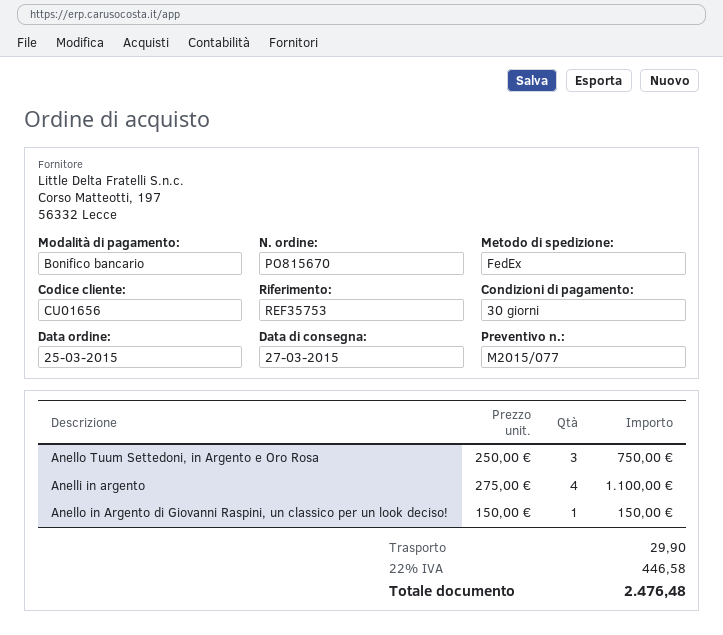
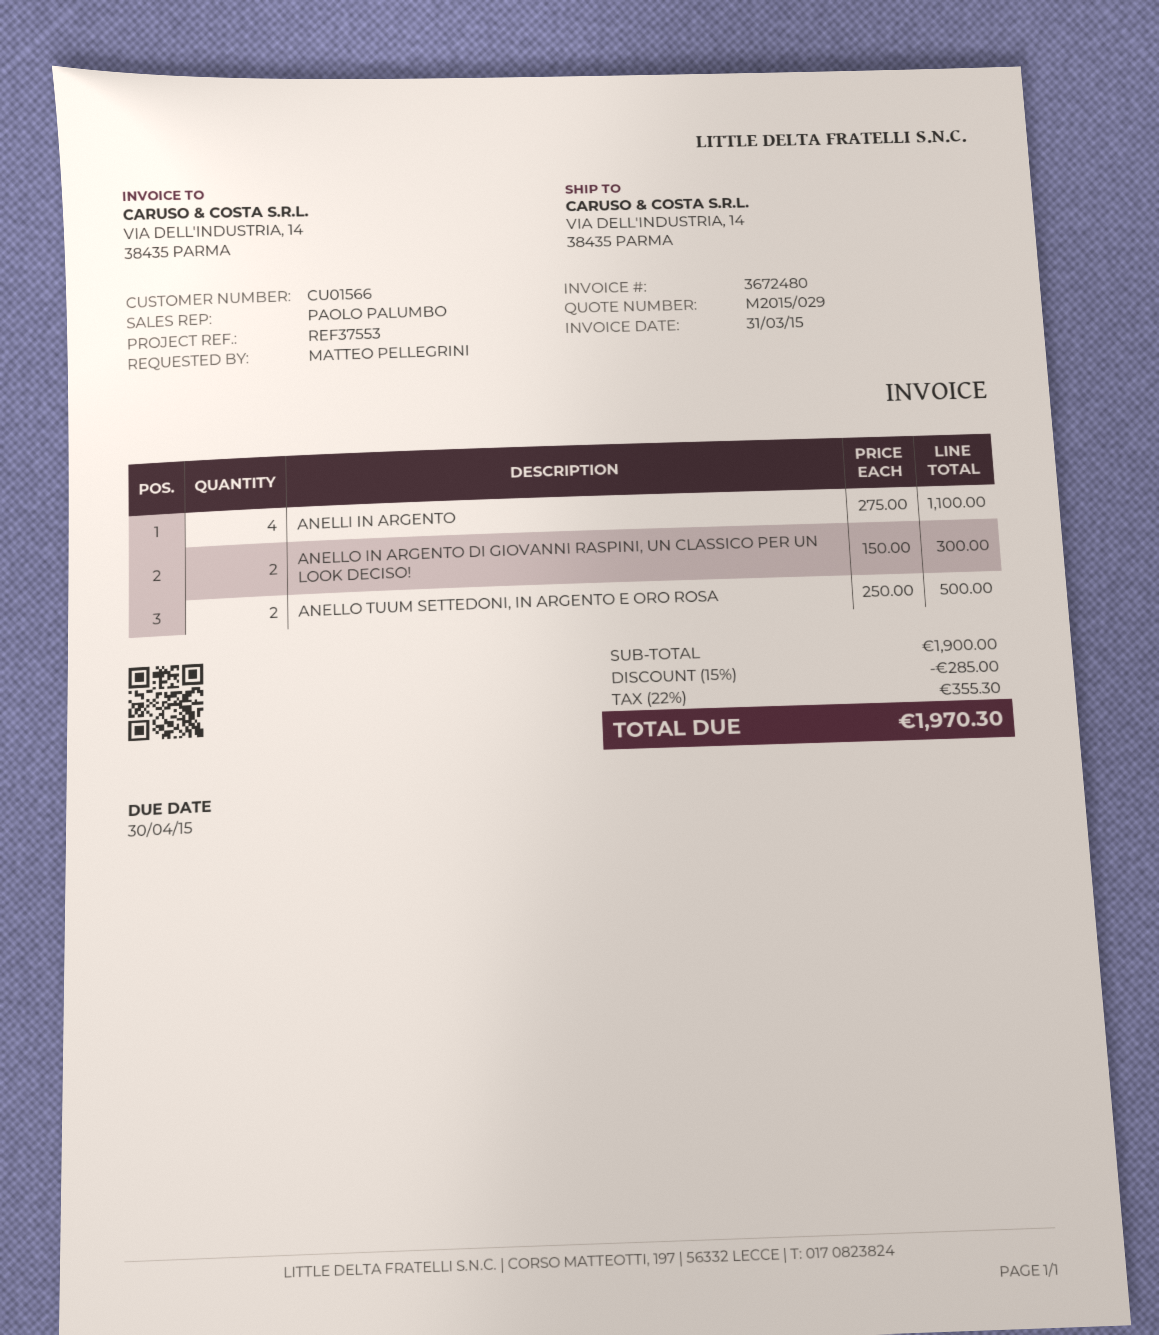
quote number: M2015/077 -> M2015/029
customer number: CU01656 -> CU01566
reference: REF35753 -> REF37553
Anello Tuum Settedoni, in Argento e Oro Rosa: 3 x 250.00 = 750.00 -> 2 x 250.00 = 500.00
Anello in Argento di Giovanni Raspini, un classico per un look deciso!: 1 x 150.00 = 150.00 -> 2 x 150.00 = 300.00
discount: none -> 15% = 285.00
shipping: 29.90 -> none
tax: 22% = 446.58 -> 22% = 355.30
total: 2476.48 -> 1970.30

